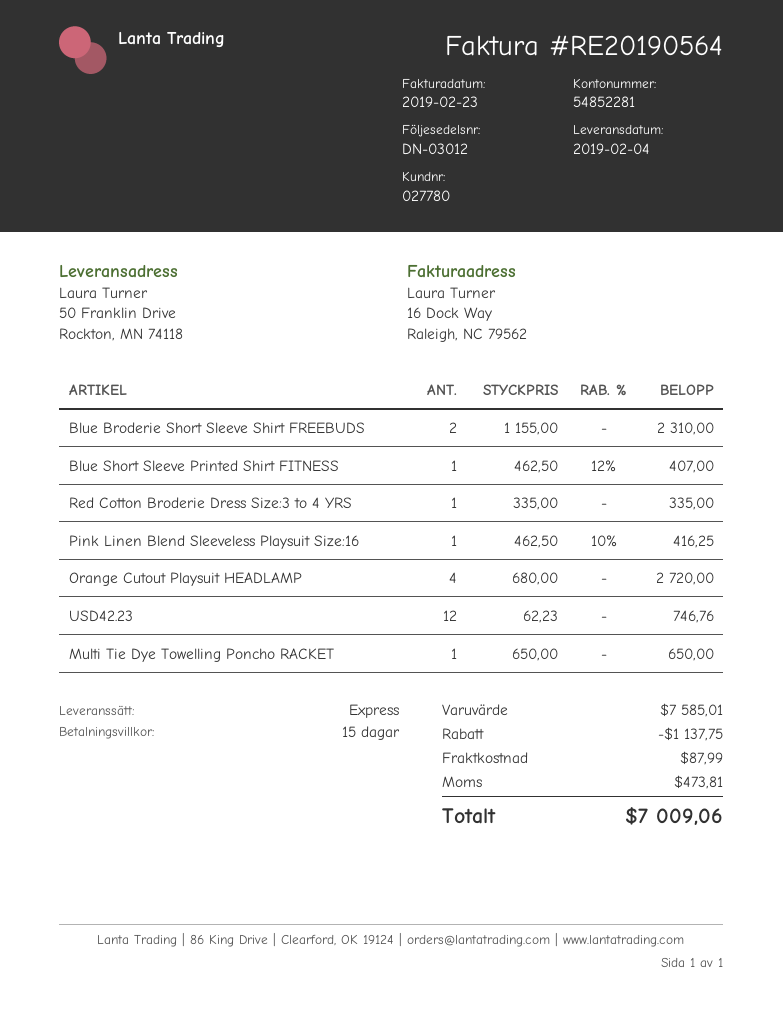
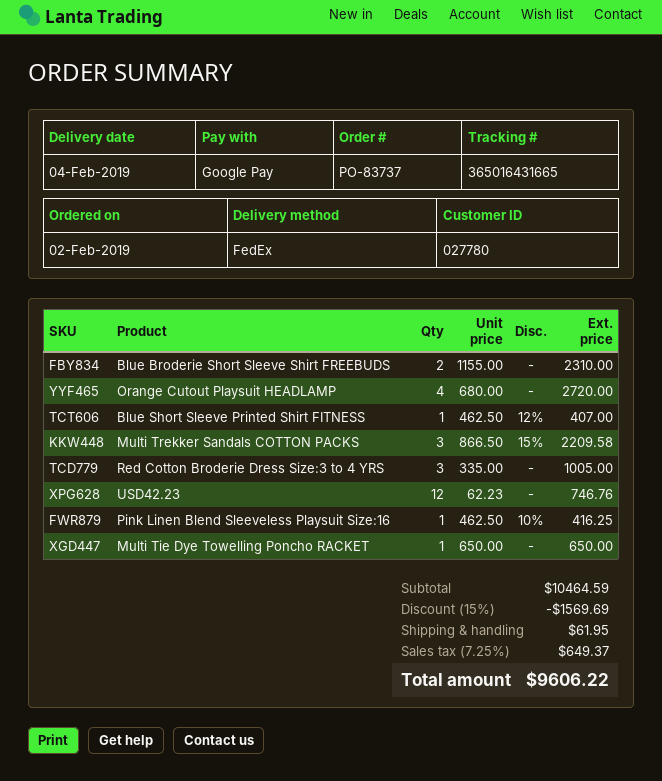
shipping method: express -> FedEx
Red Cotton Broderie Dress Size:3 to 4 YRS: 1 x 335.00 = 335.00 -> 3 x 335.00 = 1005.00
Multi Trekker Sandals COTTON PACKS: none -> 3 x 866.50 - 15% = 2209.58
subtotal: 7585.01 -> 10464.59
discount: 1137.75 -> 1569.69
shipping: 87.99 -> 61.95
tax: 473.81 -> 649.37
total: 7009.06 -> 9606.22

